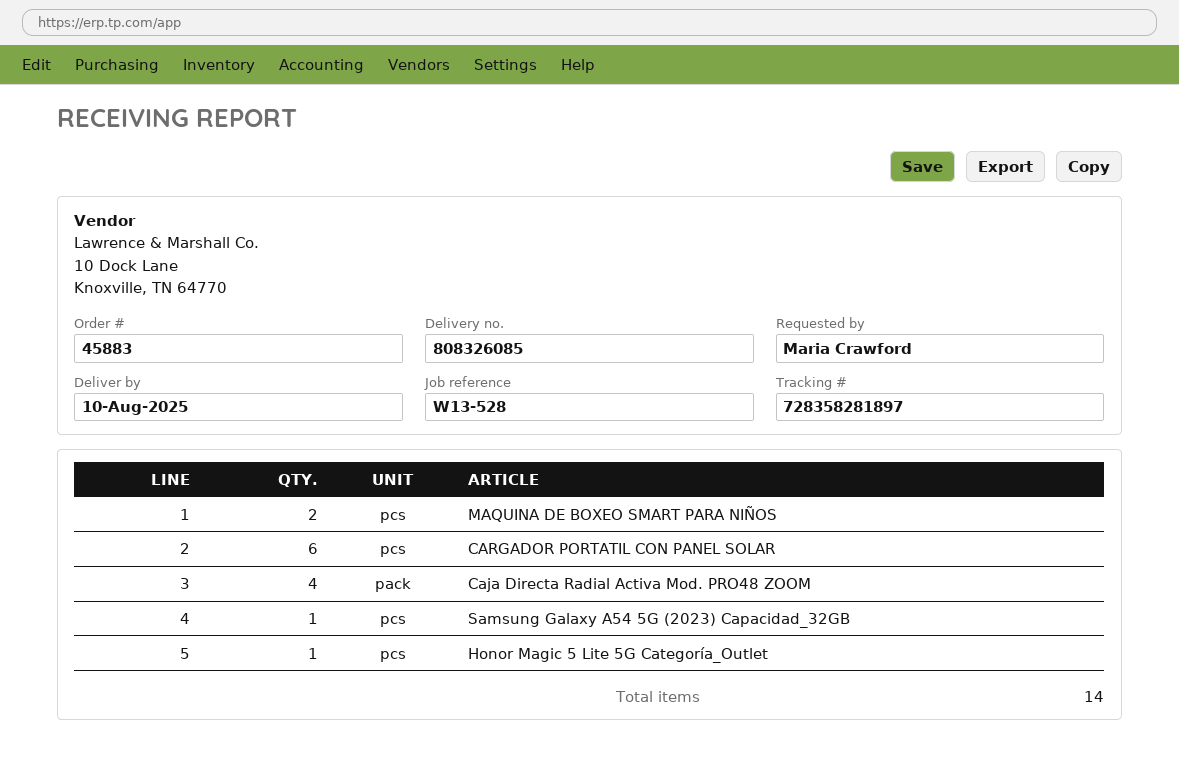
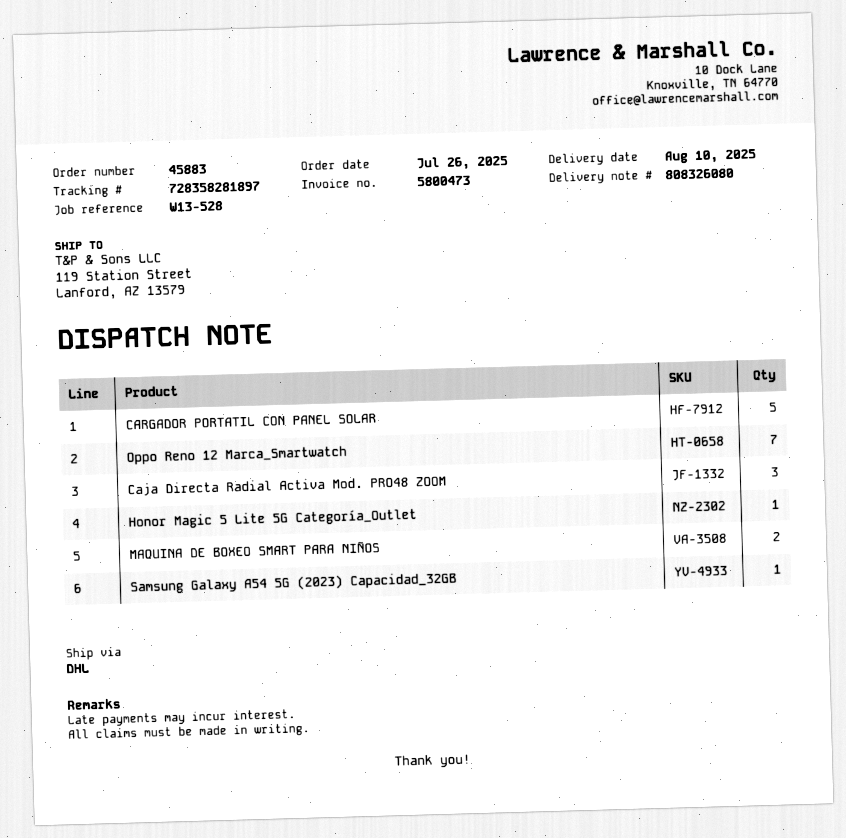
delivery note number: 808326085 -> 808326080
CARGADOR PORTATIL CON PANEL SOLAR: 6 -> 5
Caja Directa Radial Activa Mod. PRO48 ZOOM: 4 -> 3
Oppo Reno 12 Marca_Smartwatch: none -> 7

